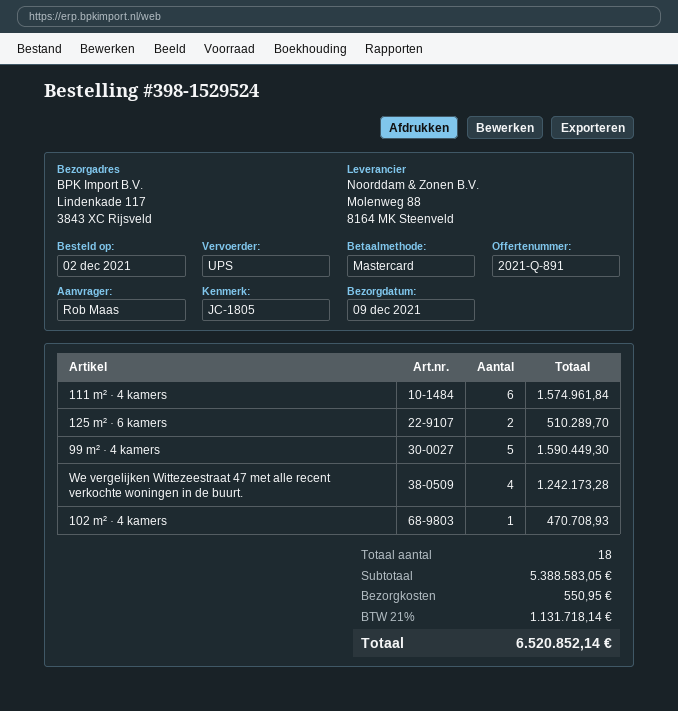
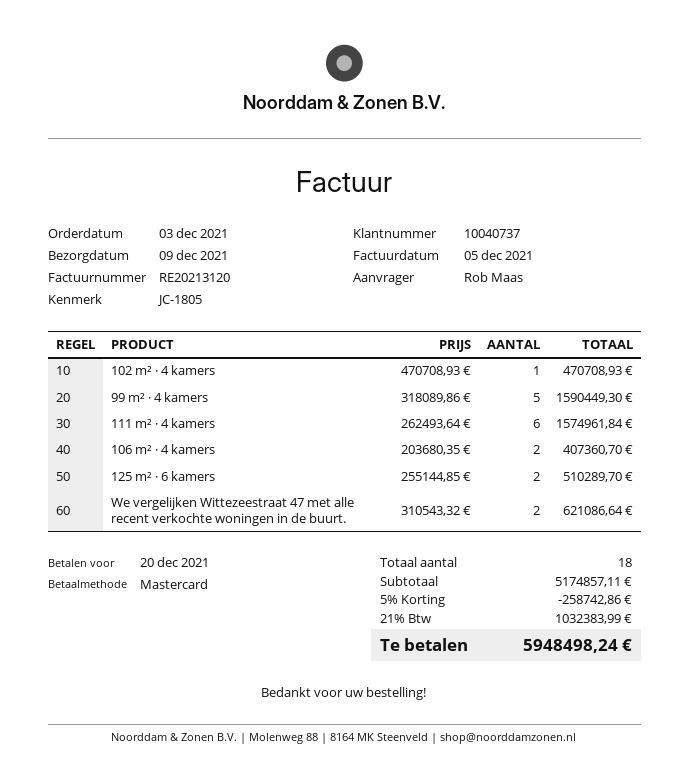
order date: 2021-12-02 -> 2021-12-03
We vergelijken Wittezeestraat 47 met alle recent verkochte woningen in de buurt.: 4 for 1242173.28 -> 2 for 621086.64
106 m² · 4 kamers: none -> 2 for 407360.70
subtotal: 5388583.05 -> 5174857.11
discount: none -> 5% = 258742.86
shipping: 550.95 -> none
tax: 21% = 1131718.14 -> 21% = 1032383.99
total: 6520852.14 -> 5948498.24

